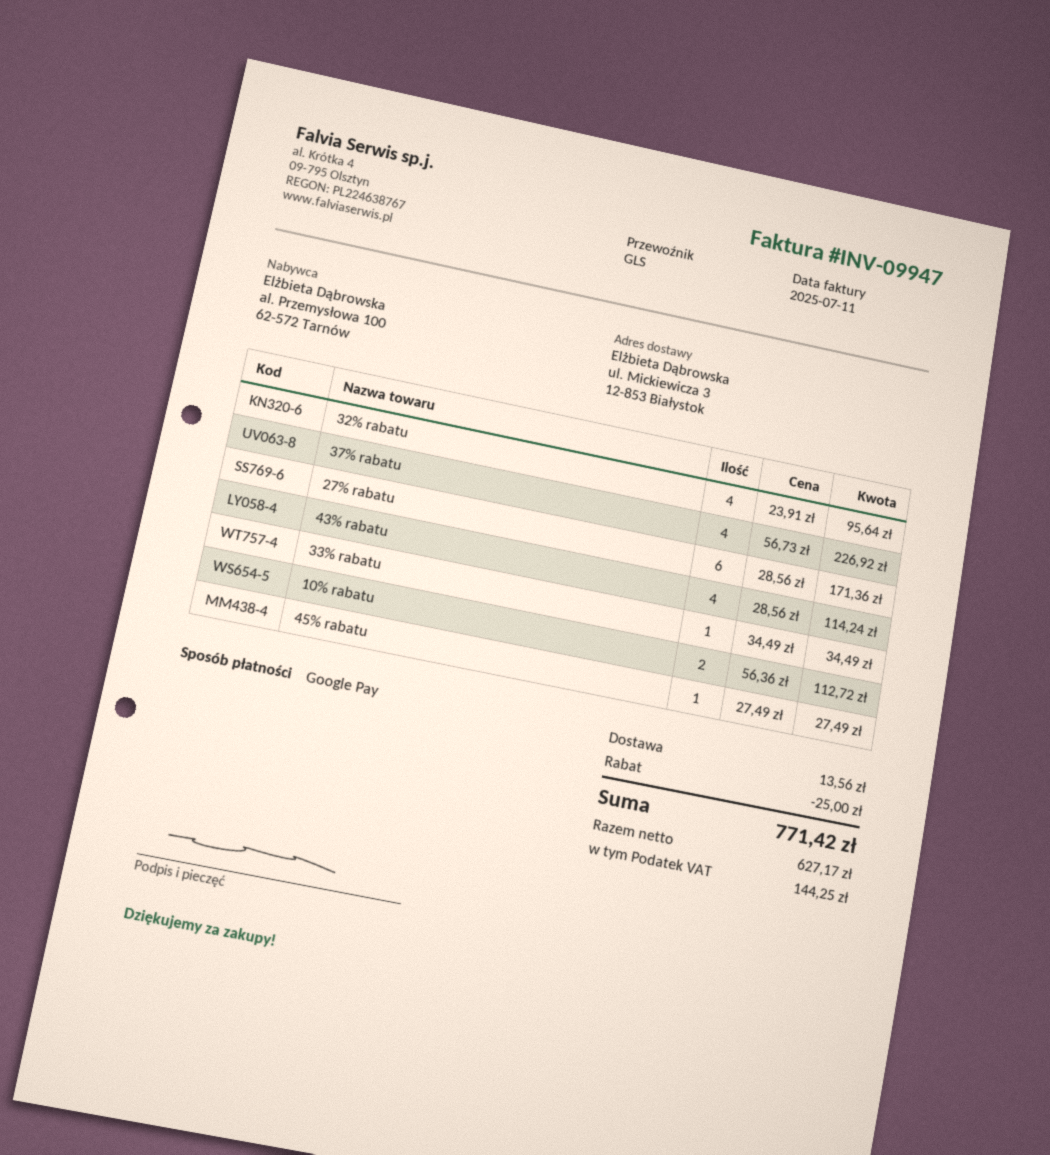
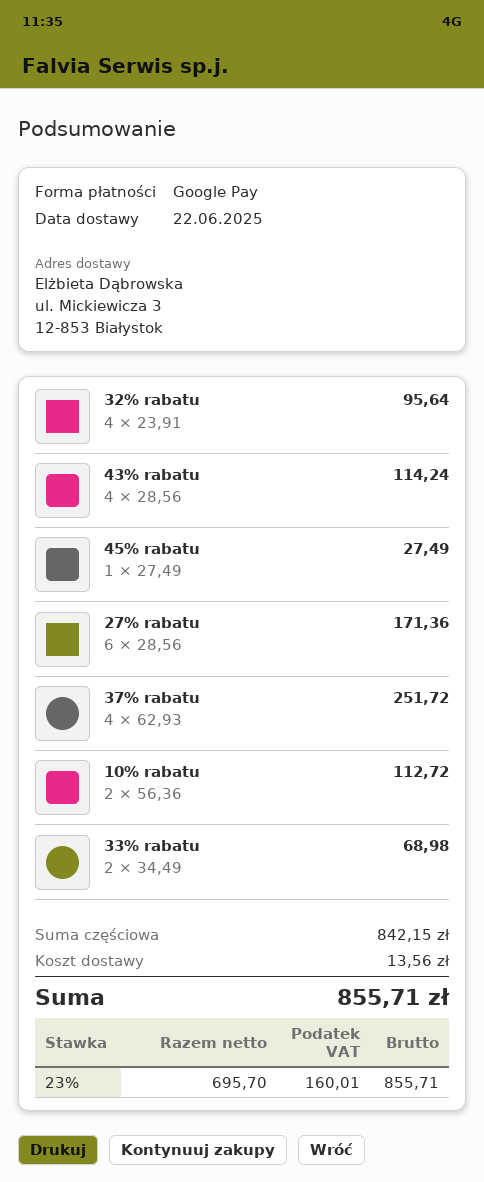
37% rabatu: 4 x 56.73 = 226.92 -> 4 x 62.93 = 251.72
33% rabatu: 1 x 34.49 = 34.49 -> 2 x 34.49 = 68.98
discount: 25.00 -> none
net: 627.17 -> 695.70
tax: 144.25 -> 160.01
total: 771.42 -> 855.71

